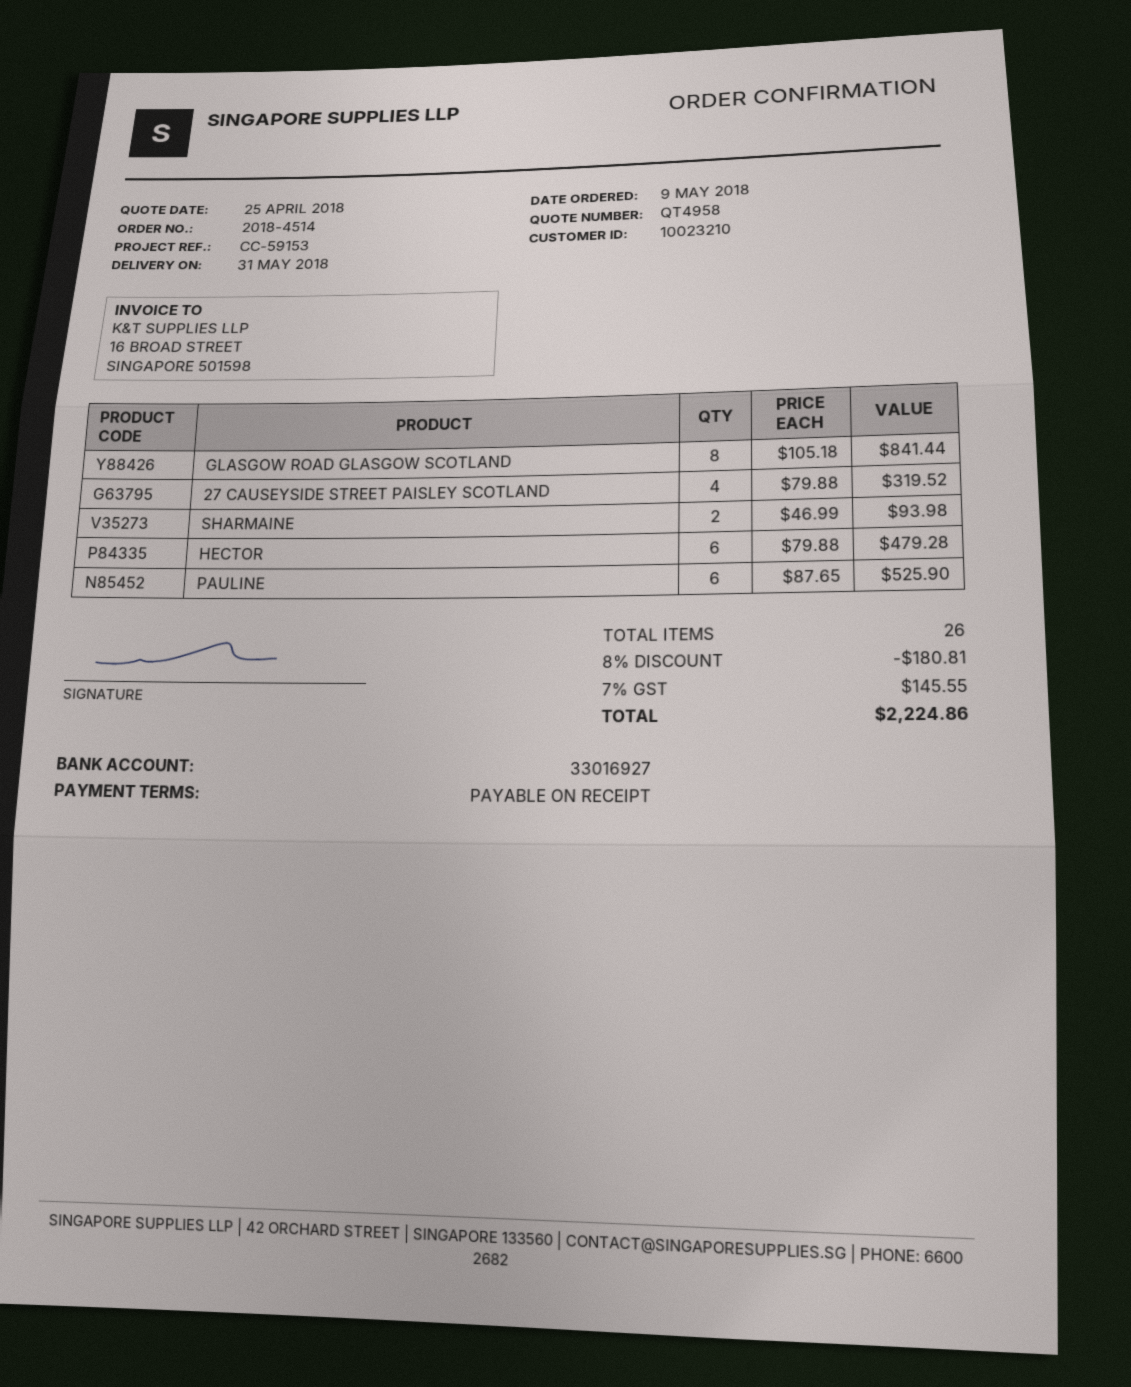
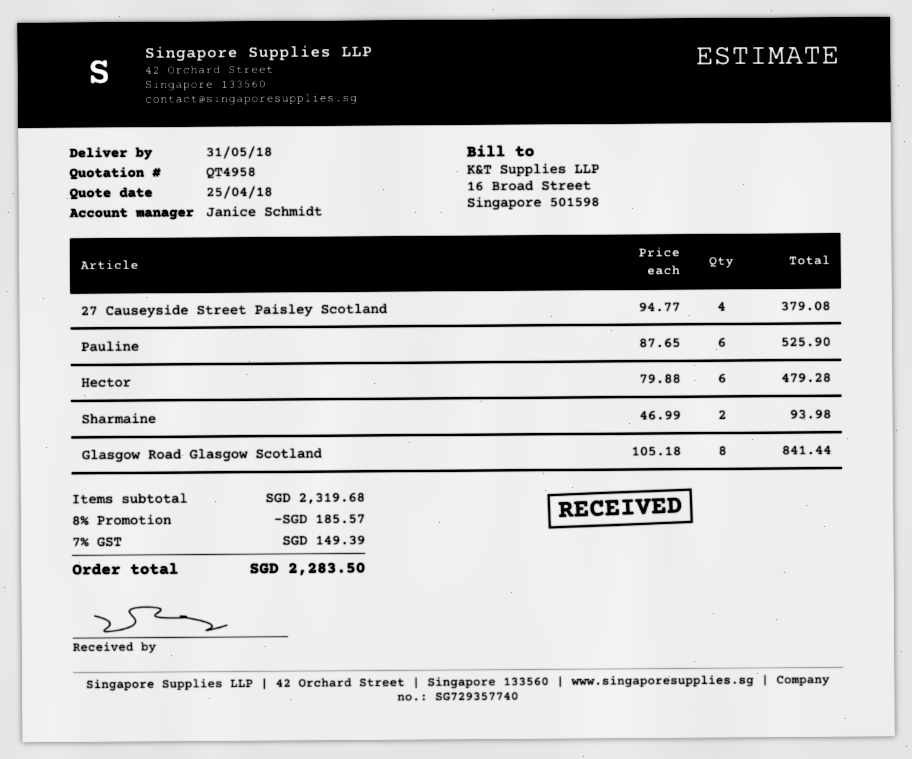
27 CAUSEYSIDE STREET PAISLEY SCOTLAND: 4 x 79.88 = 319.52 -> 4 x 94.77 = 379.08
discount: 8% = 180.81 -> 8% = 185.57
tax: 7% = 145.55 -> 7% = 149.39
total: 2224.86 -> 2283.50

